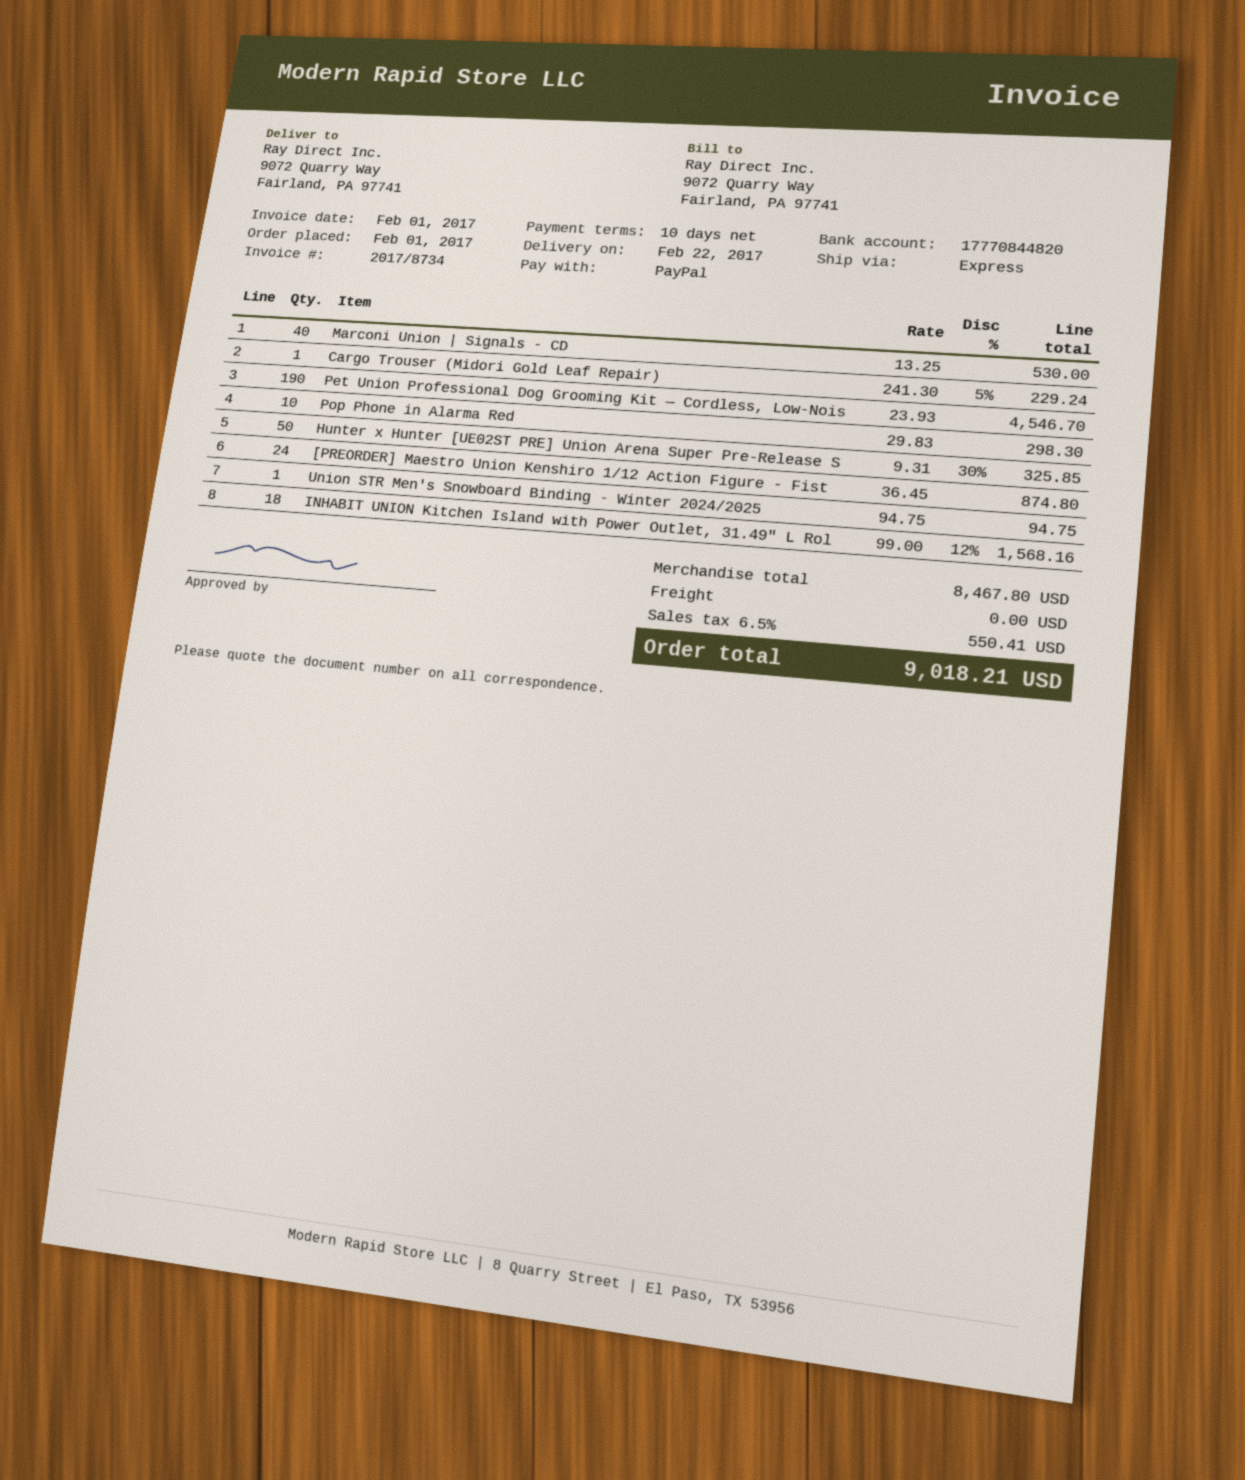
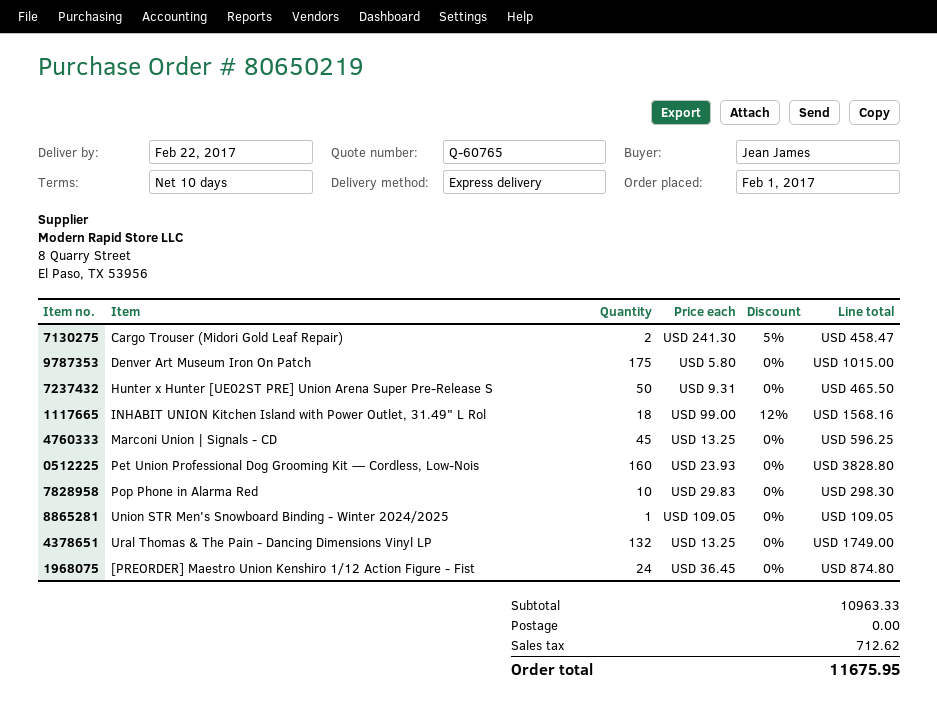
Marconi Union | Signals - CD: 40 x 13.25 = 530.00 -> 45 x 13.25 = 596.25
Cargo Trouser (Midori Gold Leaf Repair): 1 x 241.30 - 5% = 229.24 -> 2 x 241.30 - 5% = 458.47
Pet Union Professional Dog Grooming Kit — Cordless, Low-Nois: 190 x 23.93 = 4546.70 -> 160 x 23.93 = 3828.80
Hunter x Hunter [UE02ST PRE] Union Arena Super Pre-Release S: 50 x 9.31 - 30% = 325.85 -> 50 x 9.31 = 465.50
Union STR Men's Snowboard Binding - Winter 2024/2025: 1 x 94.75 = 94.75 -> 1 x 109.05 = 109.05
Denver Art Museum Iron On Patch: none -> 175 x 5.80 = 1015.00
Ural Thomas & The Pain - Dancing Dimensions Vinyl LP: none -> 132 x 13.25 = 1749.00
subtotal: 8467.80 -> 10963.33
tax: 550.41 -> 712.62
total: 9018.21 -> 11675.95

